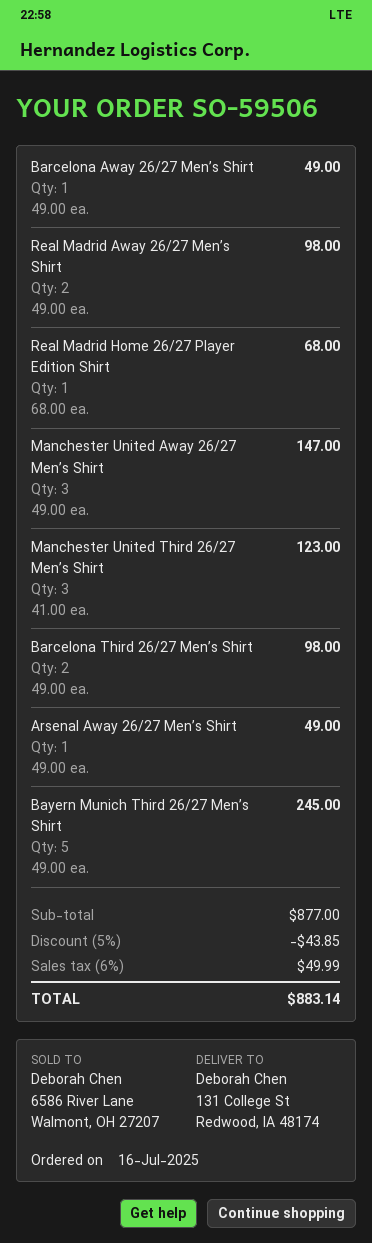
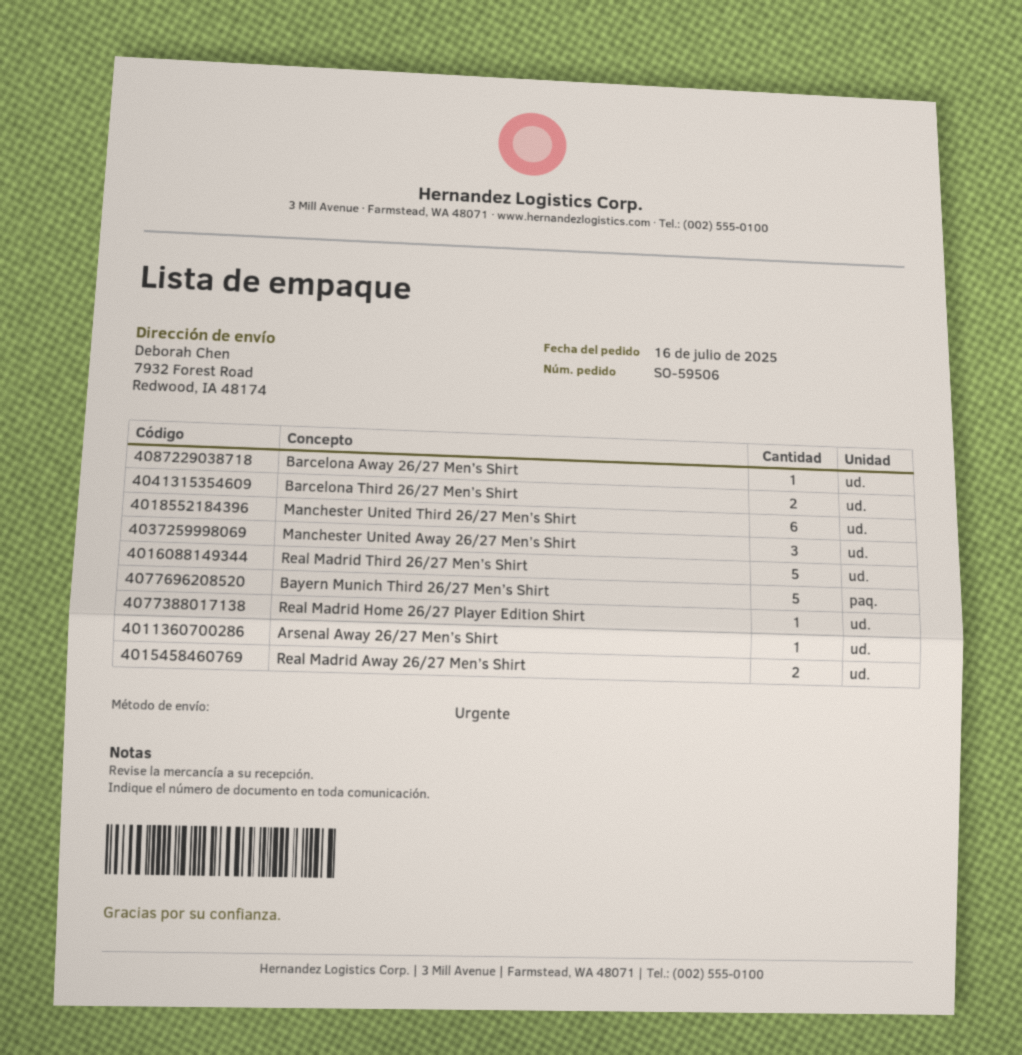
ship to: 131 College St, Redwood, IA 48174 -> 7932 Forest Road, Redwood, IA 48174
Manchester United Third 26/27 Men’s Shirt: 3 -> 6
Real Madrid Third 26/27 Men’s Shirt: none -> 5

